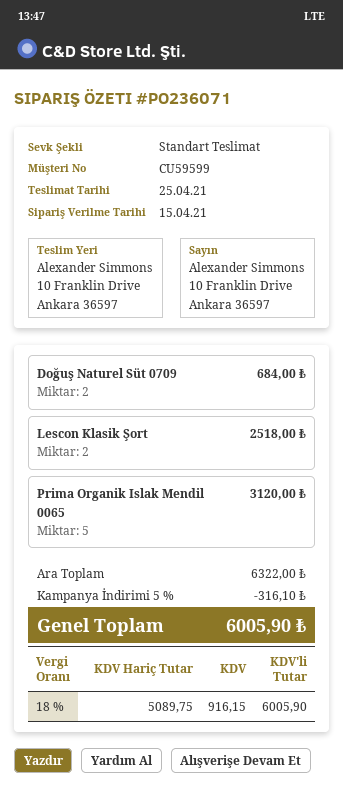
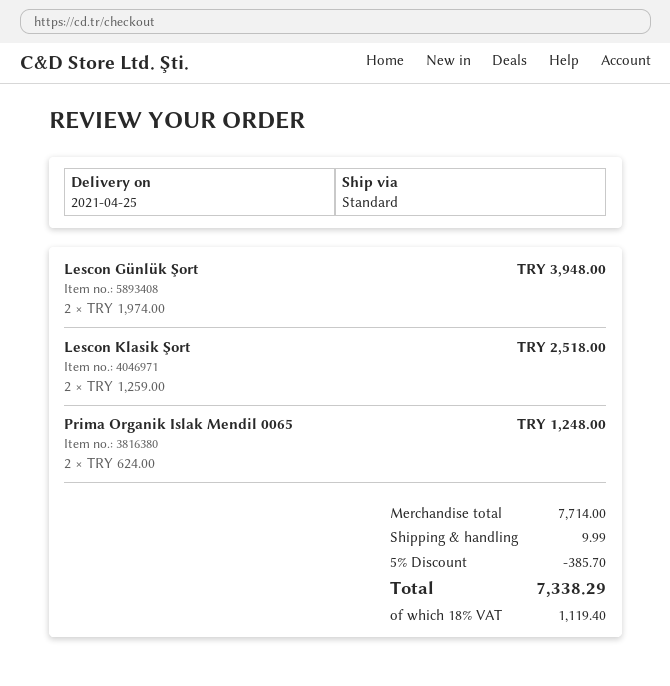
Doğuş Naturel Süt 0709: 2 for 684.00 -> none
Prima Organik Islak Mendil 0065: 5 for 3120.00 -> 2 for 1248.00
Lescon Günlük Şort: none -> 2 for 3948.00
subtotal: 6322.00 -> 7714.00
discount: 5% = 316.10 -> 5% = 385.70
shipping: none -> 9.99
tax: 18% = 916.15 -> 18% = 1119.40
total: 6005.90 -> 7338.29

